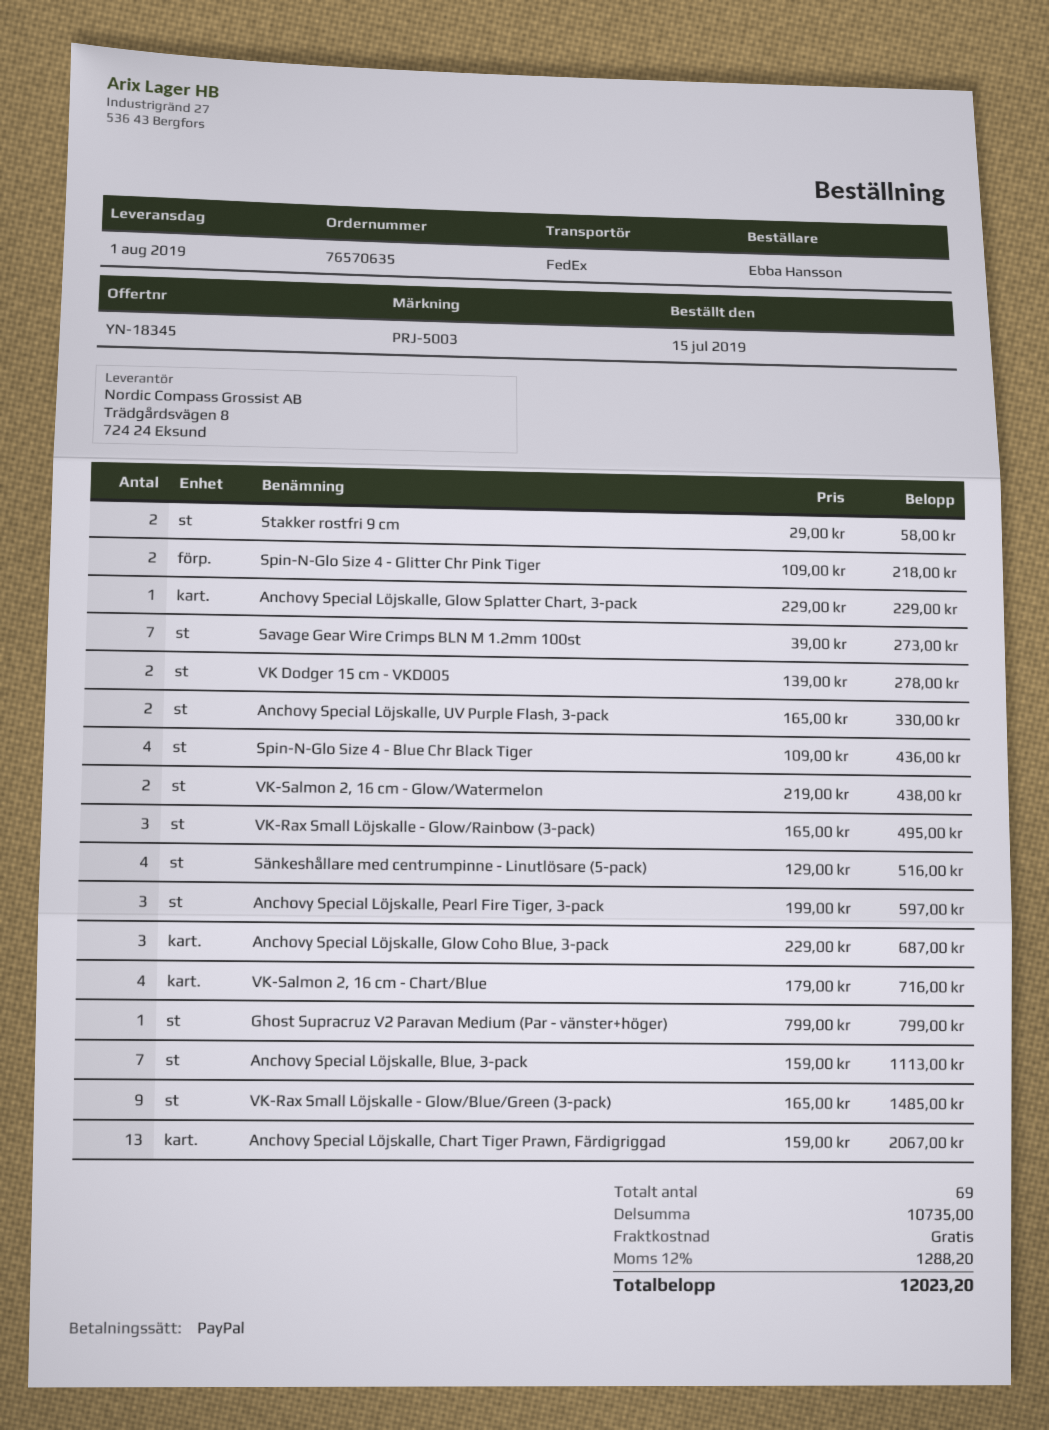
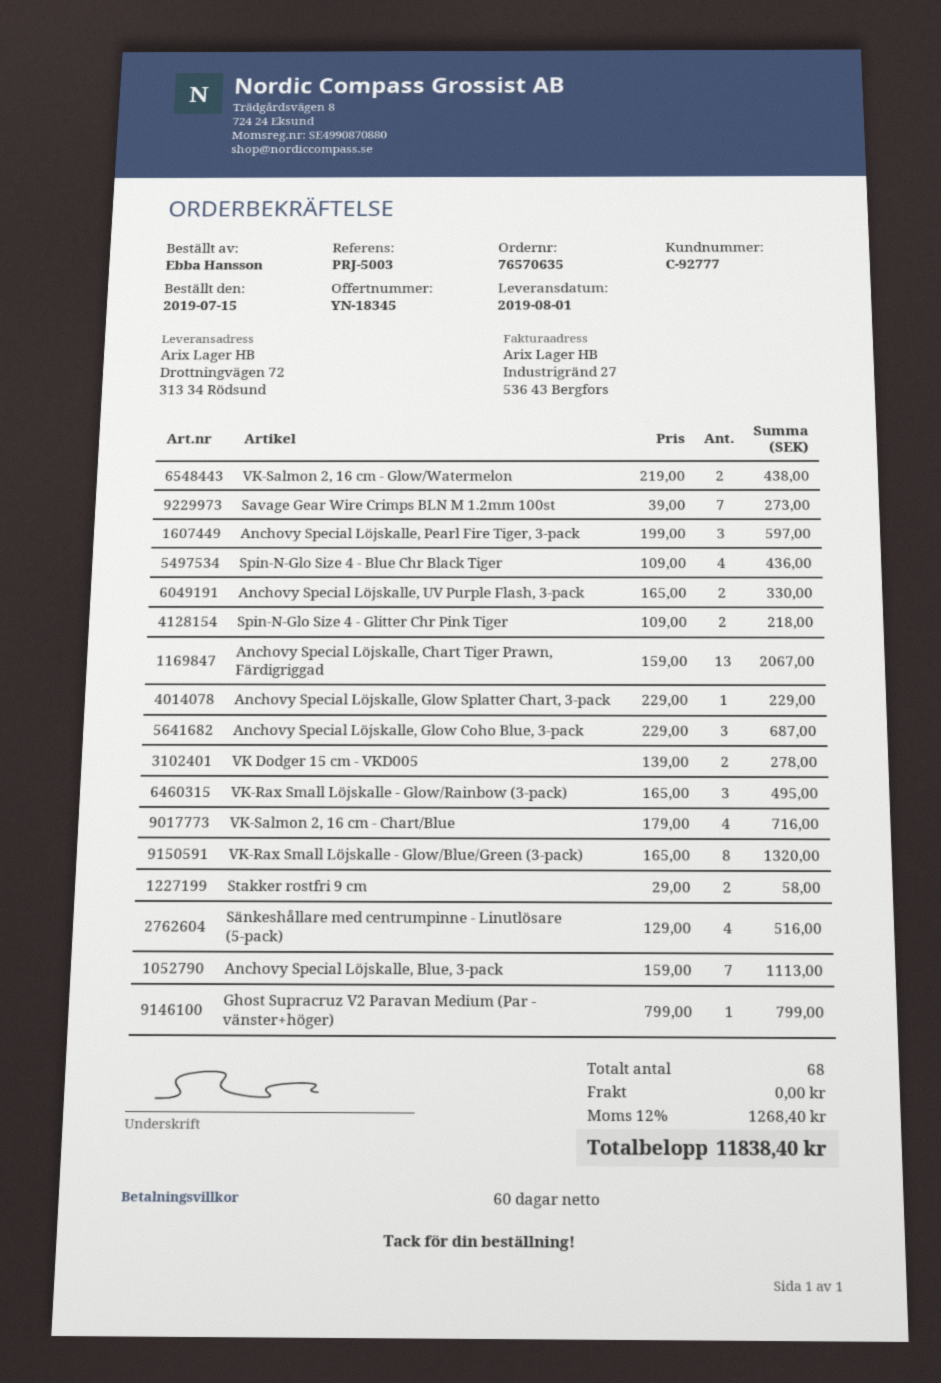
VK-Rax Small Löjskalle - Glow/Blue/Green (3-pack): 9 x 165.00 = 1485.00 -> 8 x 165.00 = 1320.00
total quantity: 69 -> 68
tax: 12% = 1288.20 -> 12% = 1268.40
total: 12023.20 -> 11838.40

